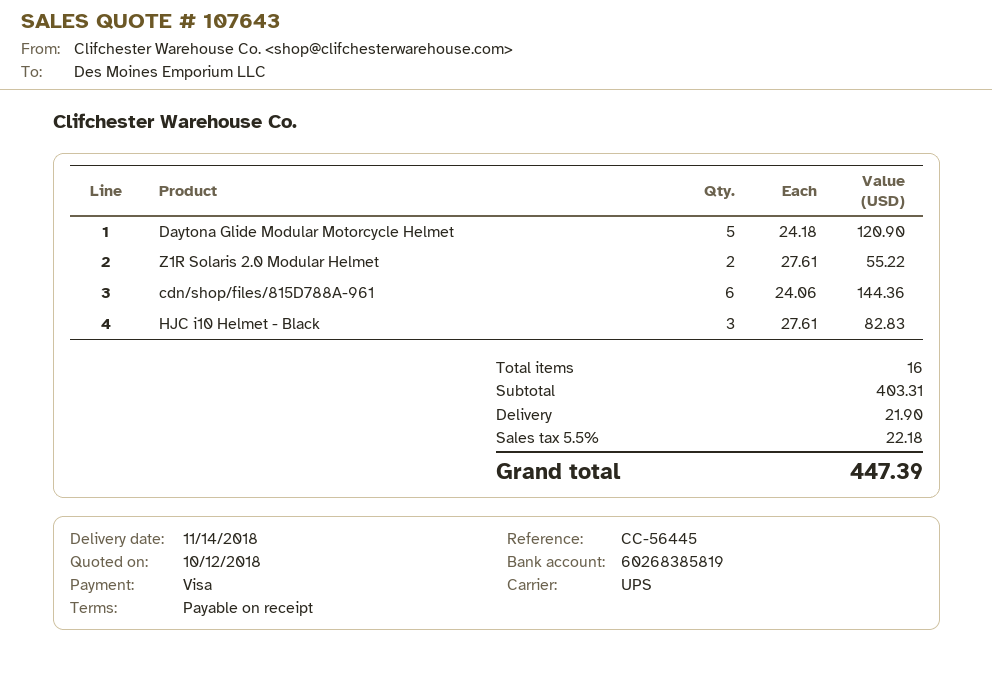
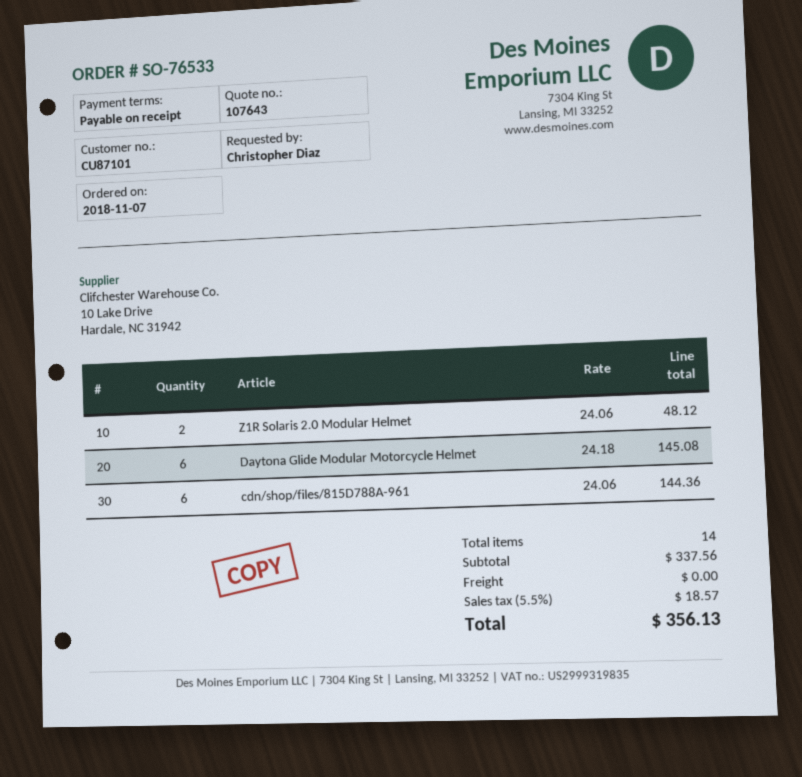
Daytona Glide Modular Motorcycle Helmet: 5 x 24.18 = 120.90 -> 6 x 24.18 = 145.08
Z1R Solaris 2.0 Modular Helmet: 2 x 27.61 = 55.22 -> 2 x 24.06 = 48.12
HJC i10 Helmet - Black: 3 x 27.61 = 82.83 -> none
total quantity: 16 -> 14
subtotal: 403.31 -> 337.56
shipping: 21.90 -> 0.00
tax: 5.5% = 22.18 -> 5.5% = 18.57
total: 447.39 -> 356.13

